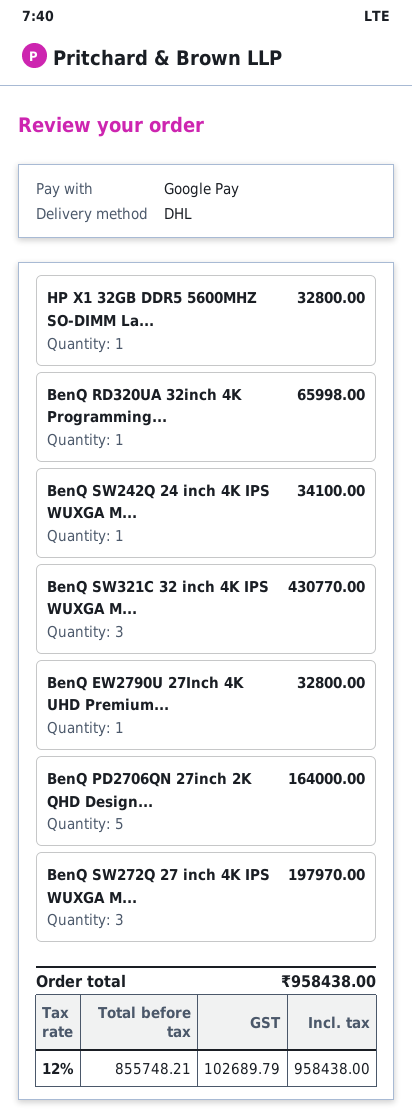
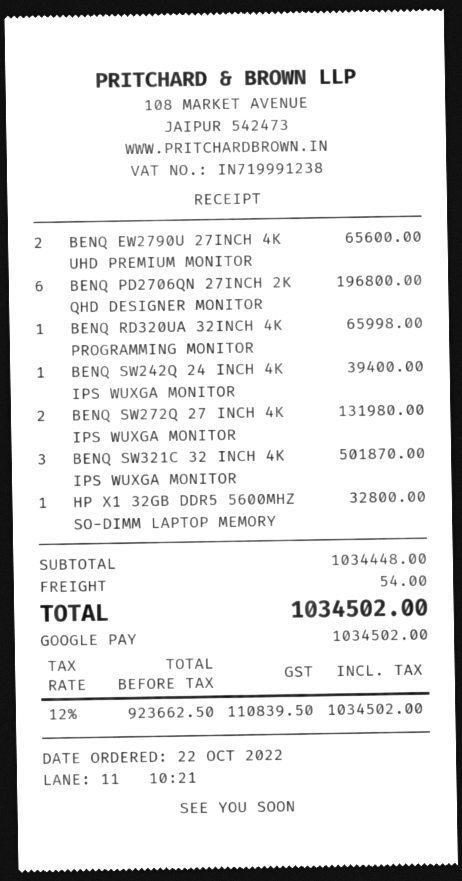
BenQ SW242Q 24 inch 4K IPS WUXGA M...: 1 for 34100.00 -> 1 for 39400.00
BenQ SW321C 32 inch 4K IPS WUXGA M...: 3 for 430770.00 -> 3 for 501870.00
BenQ EW2790U 27Inch 4K UHD Premium...: 1 for 32800.00 -> 2 for 65600.00
BenQ PD2706QN 27inch 2K QHD Design...: 5 for 164000.00 -> 6 for 196800.00
BenQ SW272Q 27 inch 4K IPS WUXGA M...: 3 for 197970.00 -> 2 for 131980.00
shipping: none -> 54.00
net: 855748.21 -> 923662.50
tax: 12% = 102689.79 -> 12% = 110839.50
total: 958438.00 -> 1034502.00

